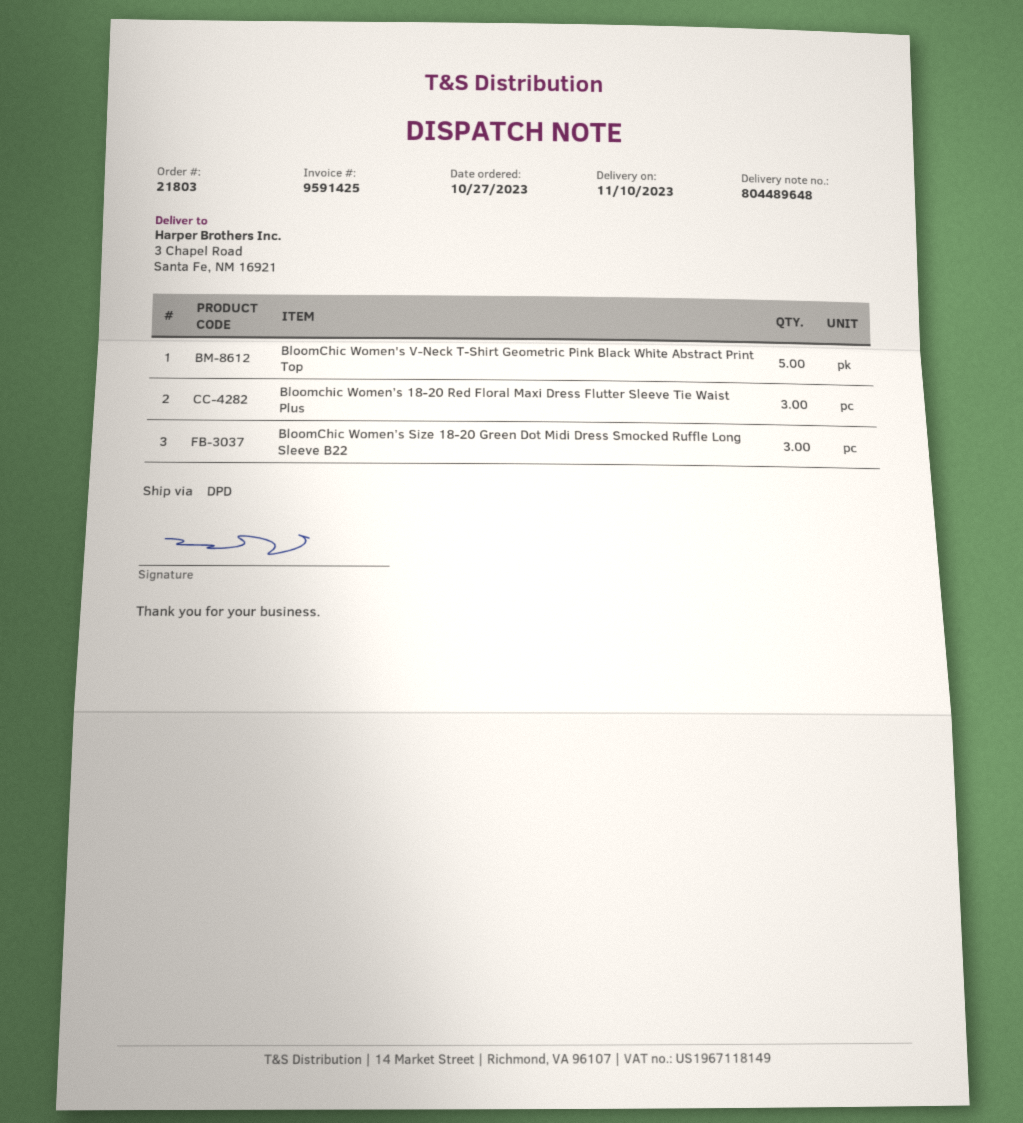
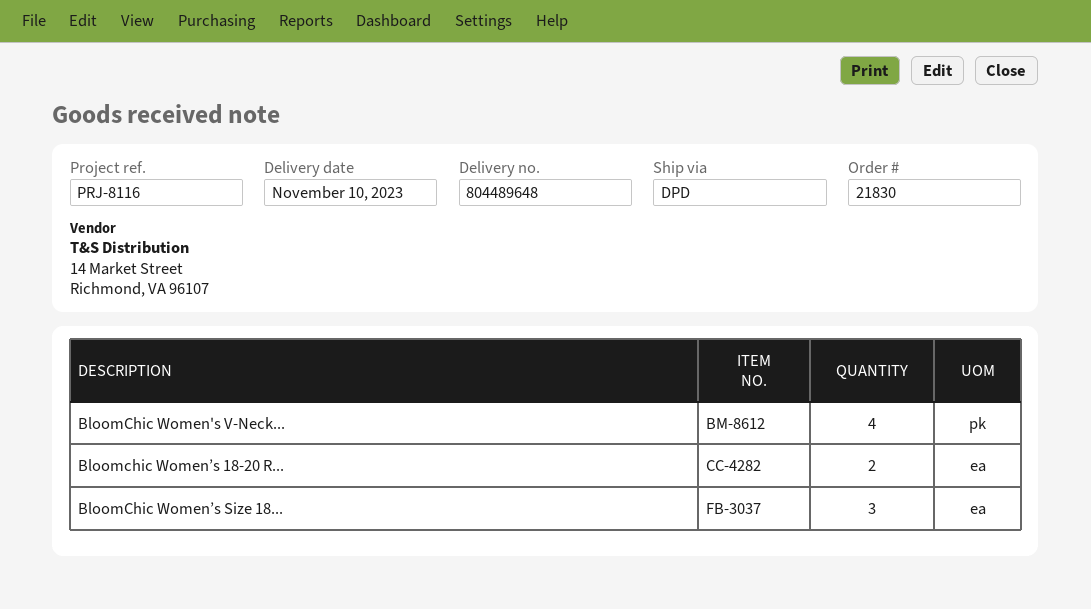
order number: 21803 -> 21830
BloomChic Women's V-Neck T-Shirt Geometric Pink Black White Abstract Print Top: 5 -> 4
Bloomchic Women’s 18-20 Red Floral Maxi Dress Flutter Sleeve Tie Waist Plus: 3 -> 2

